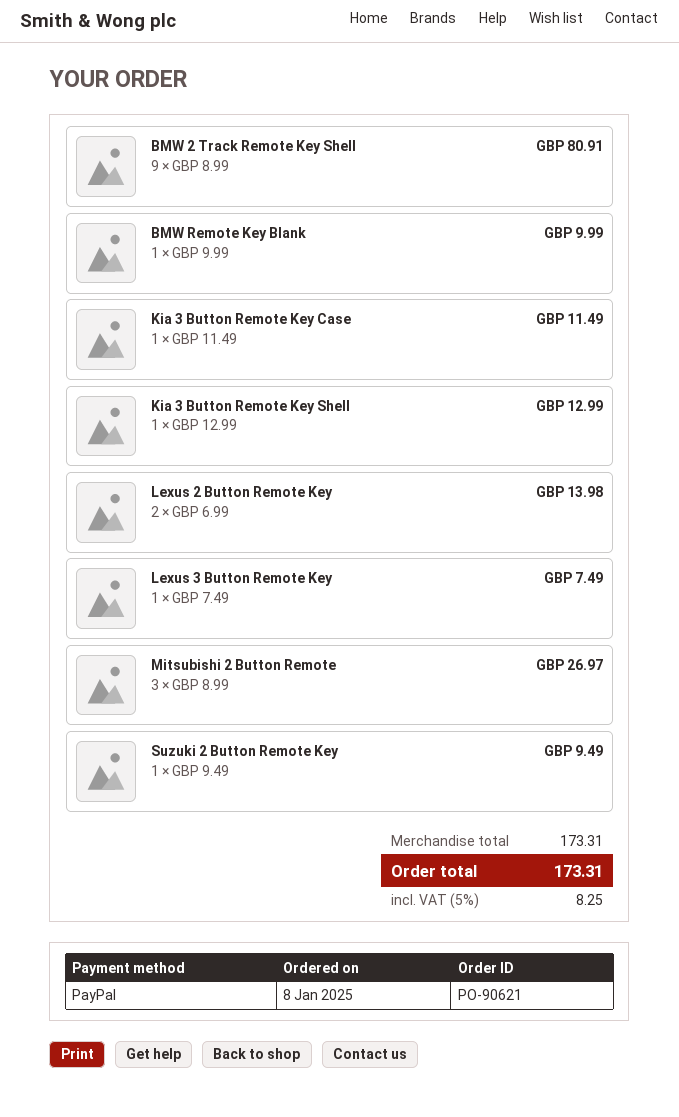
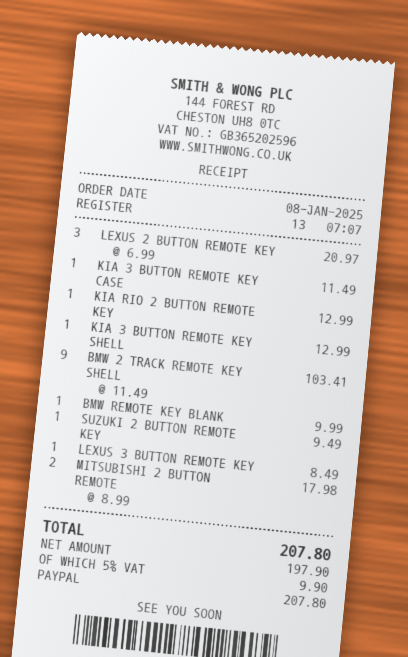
BMW 2 Track Remote Key Shell: 9 x 8.99 = 80.91 -> 9 x 11.49 = 103.41
Lexus 2 Button Remote Key: 2 x 6.99 = 13.98 -> 3 x 6.99 = 20.97
Lexus 3 Button Remote Key: 1 x 7.49 = 7.49 -> 1 x 8.49 = 8.49
Mitsubishi 2 Button Remote: 3 x 8.99 = 26.97 -> 2 x 8.99 = 17.98
KIA RIO 2 BUTTON REMOTE KEY: none -> 1 x 12.99 = 12.99
tax: 5% = 8.25 -> 5% = 9.90
total: 173.31 -> 207.80

